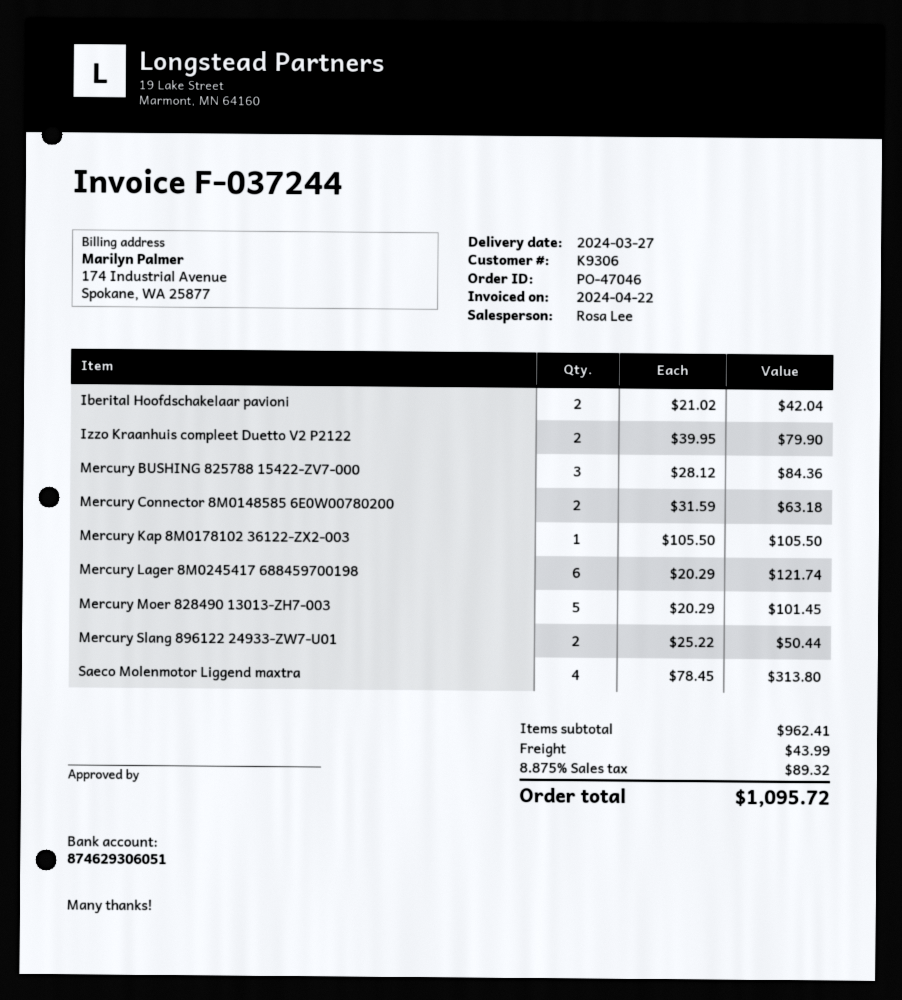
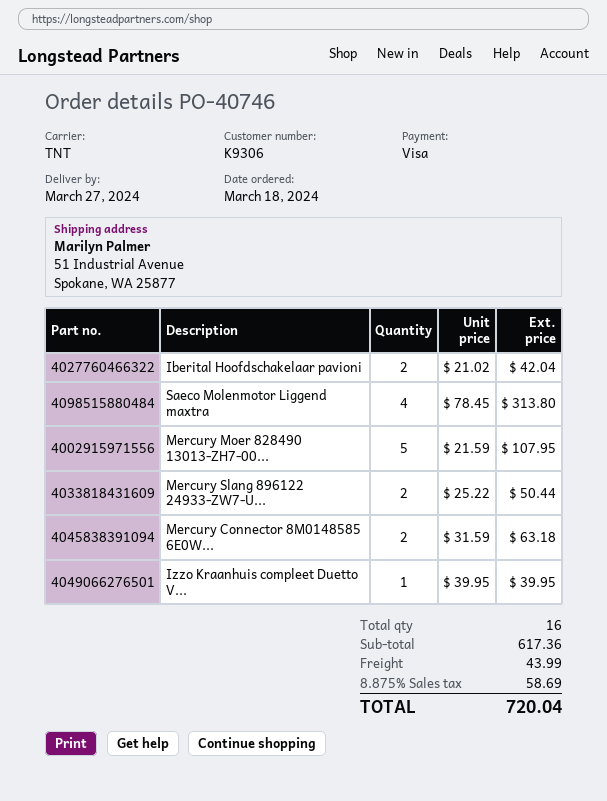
order number: PO-47046 -> PO-40746
Izzo Kraanhuis compleet Duetto V2 P2122: 2 x 39.95 = 79.90 -> 1 x 39.95 = 39.95
Mercury BUSHING 825788 15422-ZV7-000: 3 x 28.12 = 84.36 -> none
Mercury Kap 8M0178102 36122-ZX2-003: 1 x 105.50 = 105.50 -> none
Mercury Lager 8M0245417 688459700198: 6 x 20.29 = 121.74 -> none
Mercury Moer 828490 13013-ZH7-003: 5 x 20.29 = 101.45 -> 5 x 21.59 = 107.95
subtotal: 962.41 -> 617.36
tax: 8.875% = 89.32 -> 8.875% = 58.69
total: 1095.72 -> 720.04

